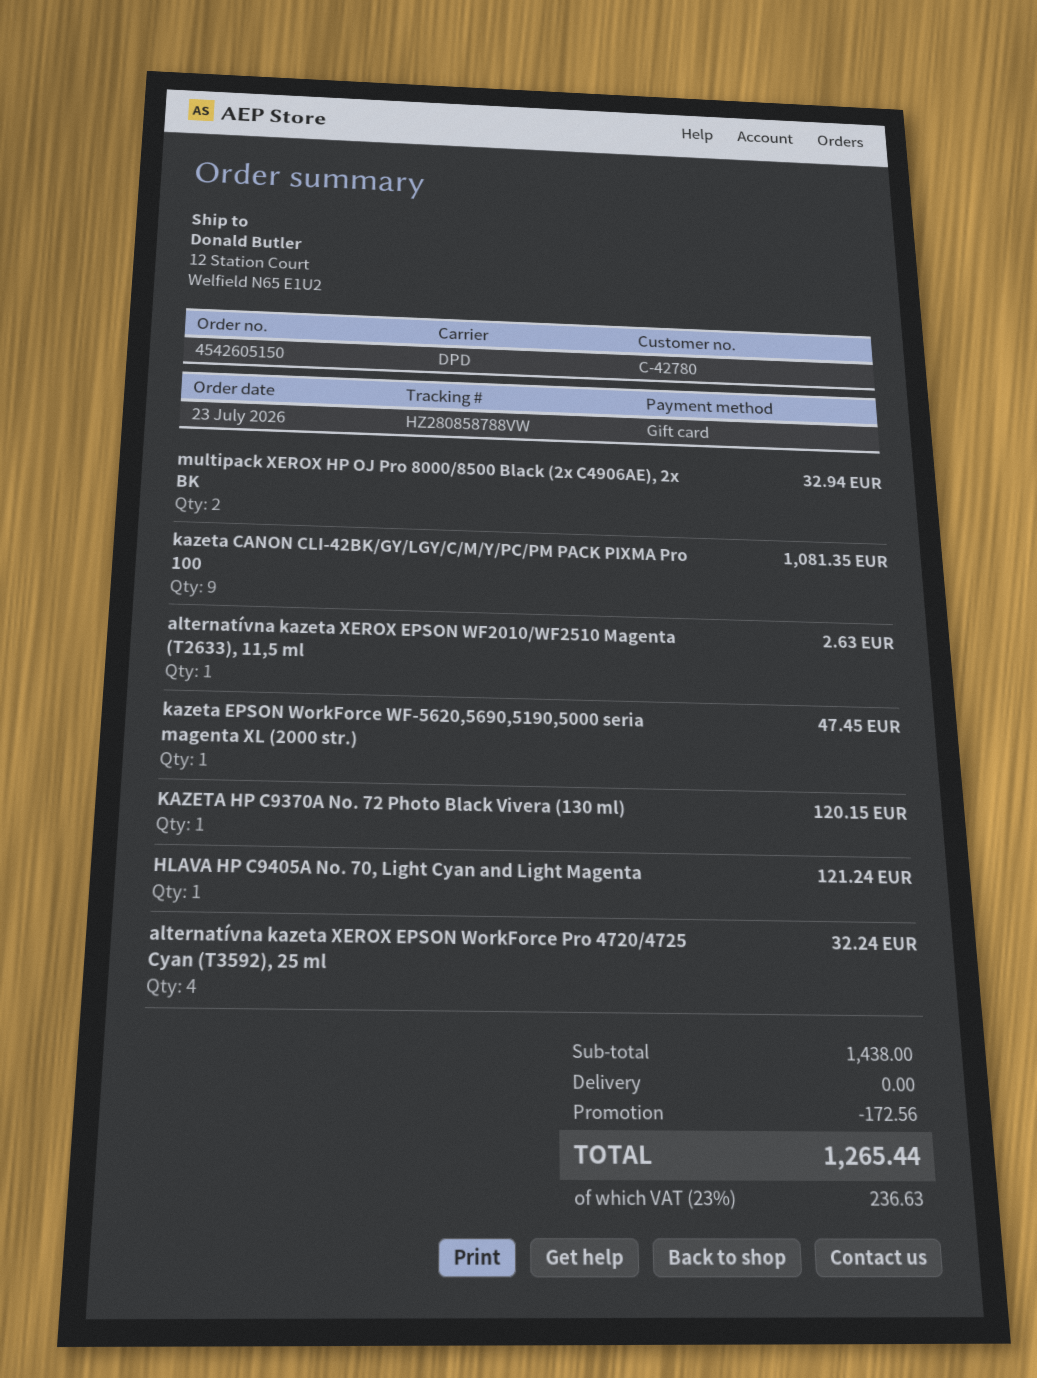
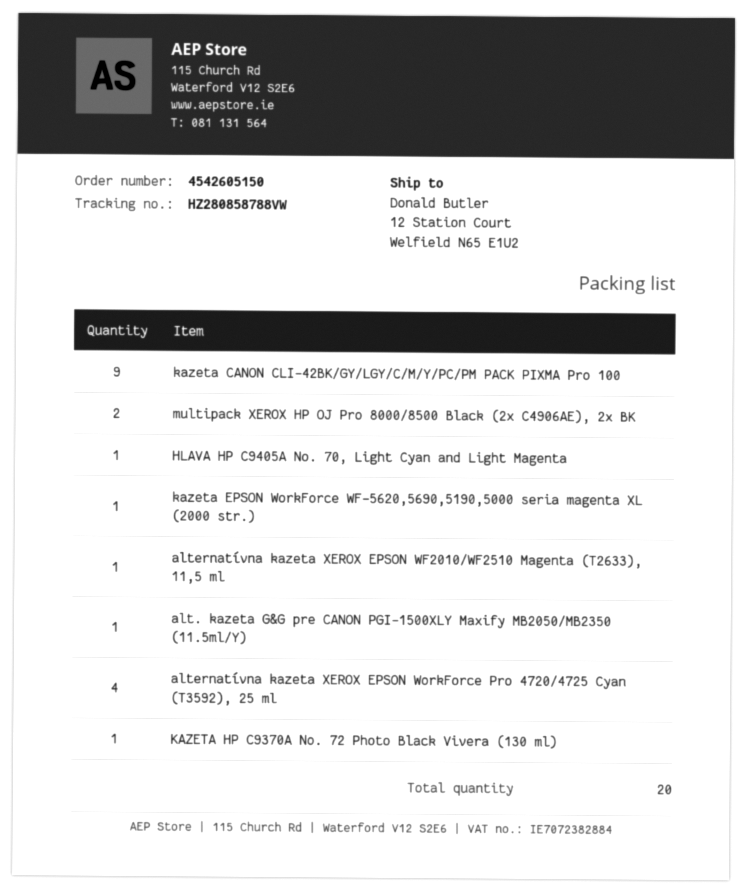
alt. kazeta G&G pre CANON PGI-1500XLY Maxify MB2050/MB2350 (11.5ml/Y): none -> 1

